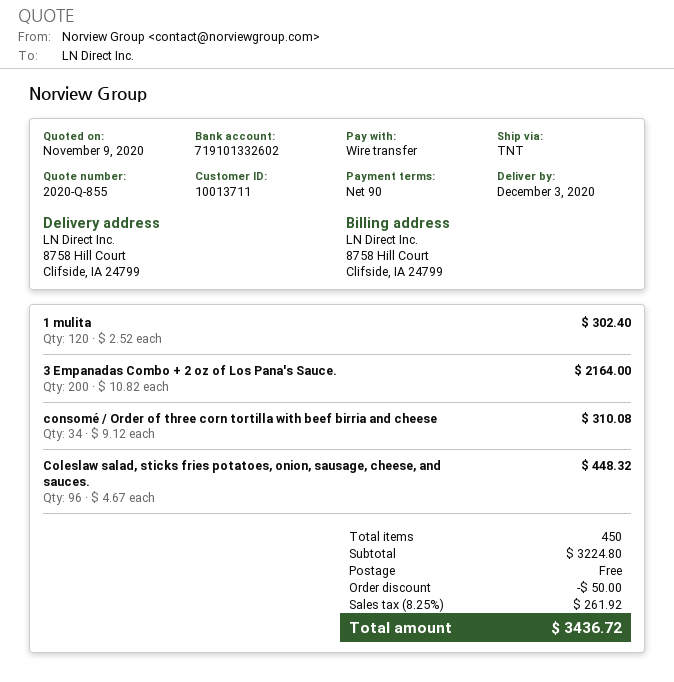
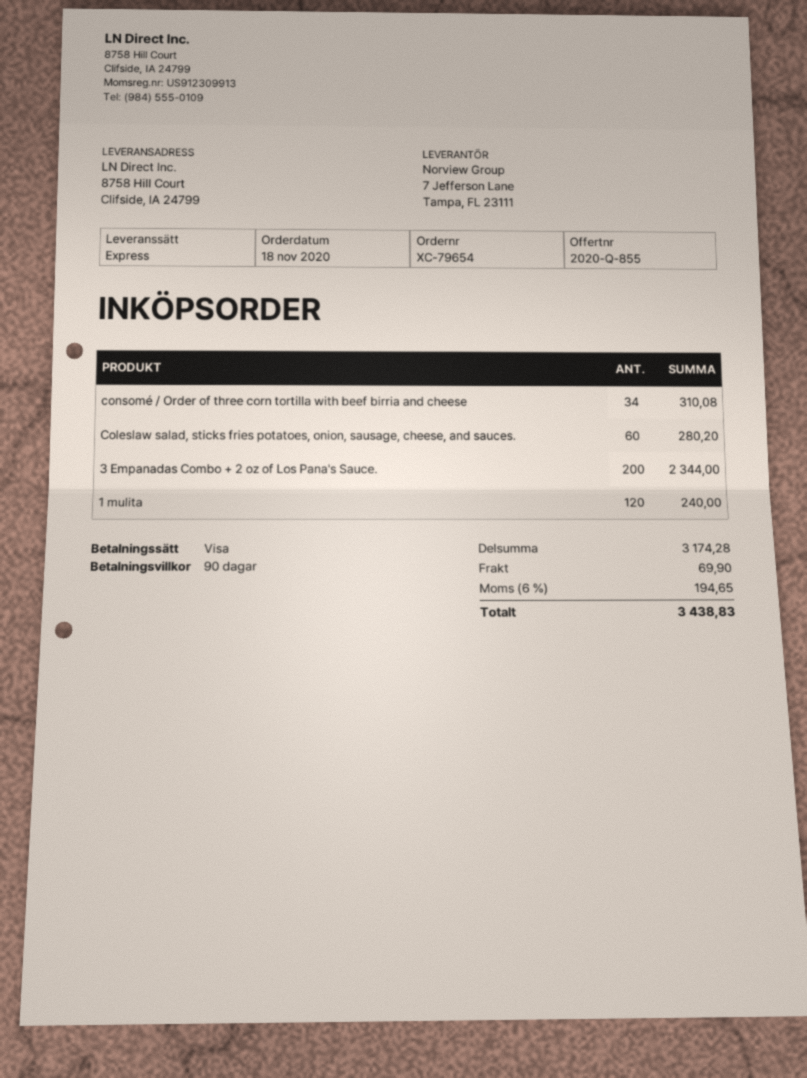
payment method: bank transfer -> Visa
shipping method: TNT -> express
1 mulita: 120 for 302.40 -> 120 for 240.00
3 Empanadas Combo + 2 oz of Los Pana's Sauce.: 200 for 2164.00 -> 200 for 2344.00
Coleslaw salad, sticks fries potatoes, onion, sausage, cheese, and sauces.: 96 for 448.32 -> 60 for 280.20
subtotal: 3224.80 -> 3174.28
discount: 50.00 -> none
shipping: 0.00 -> 69.90
tax: 8.25% = 261.92 -> 6% = 194.65
total: 3436.72 -> 3438.83

